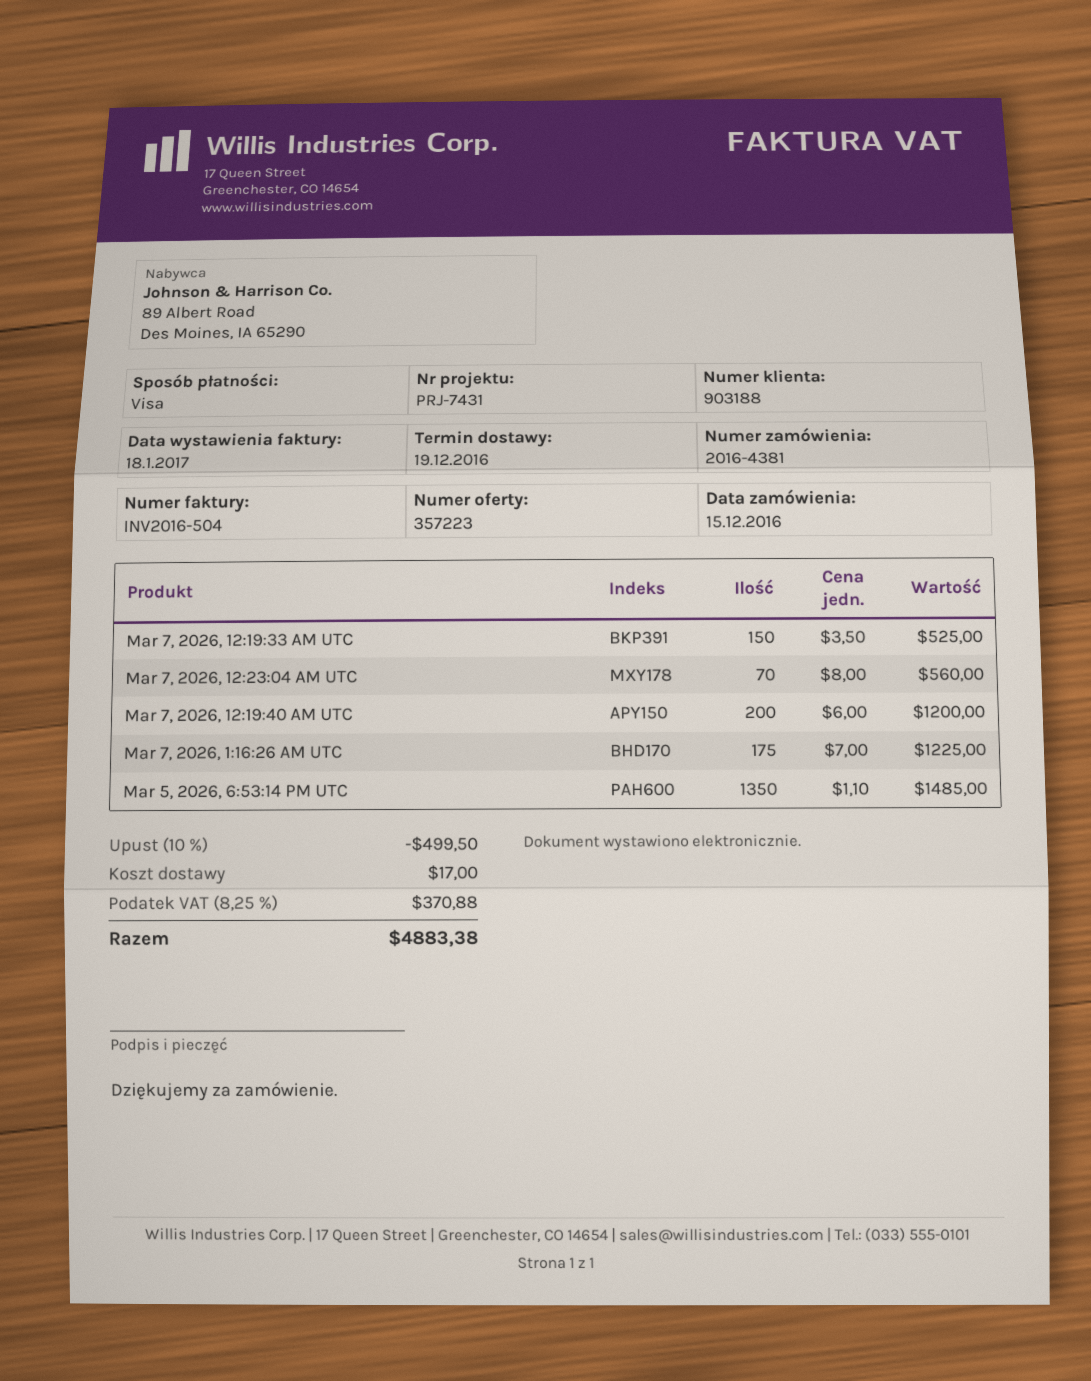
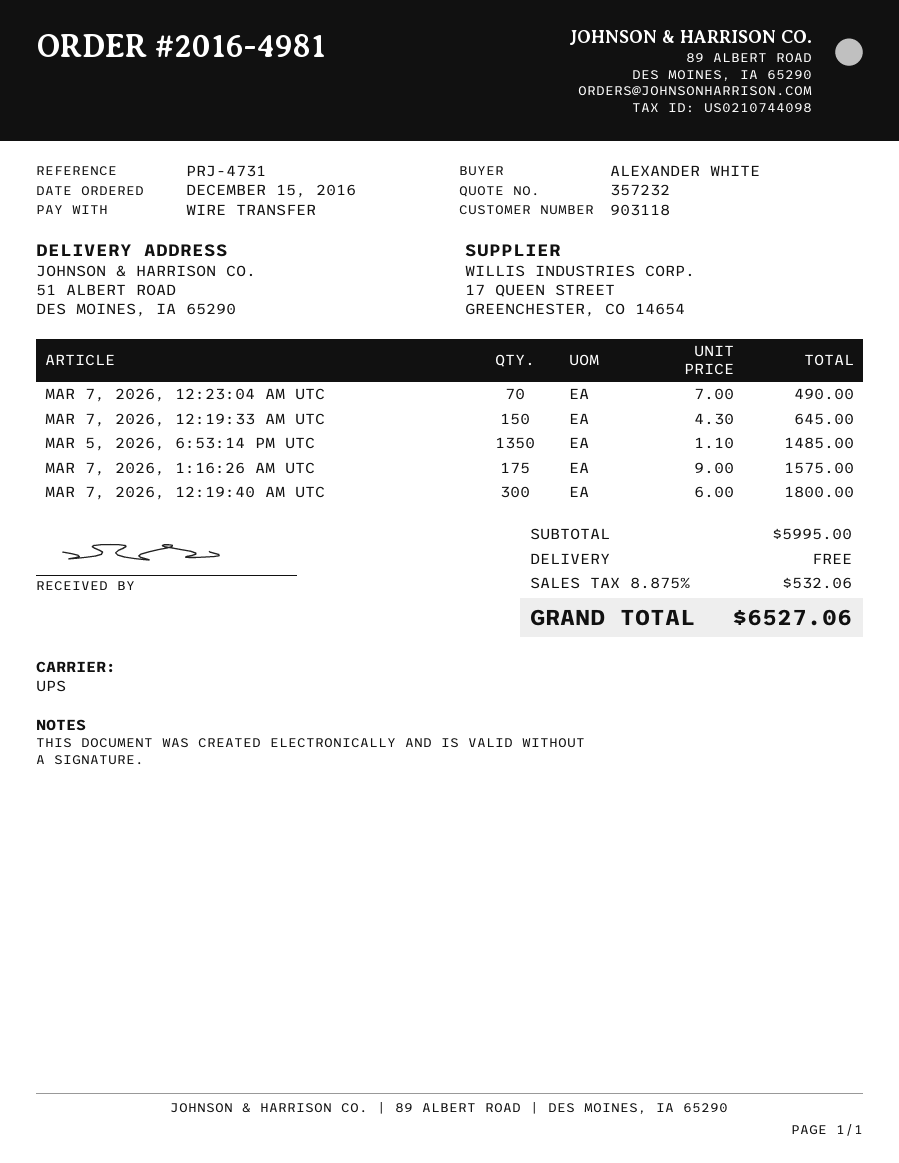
quote number: 357223 -> 357232
order number: 2016-4381 -> 2016-4981
customer number: 903188 -> 903118
reference: PRJ-7431 -> PRJ-4731
payment method: Visa -> bank transfer
Mar 7, 2026, 12:19:33 AM UTC: 150 x 3.50 = 525.00 -> 150 x 4.30 = 645.00
Mar 7, 2026, 12:23:04 AM UTC: 70 x 8.00 = 560.00 -> 70 x 7.00 = 490.00
Mar 7, 2026, 12:19:40 AM UTC: 200 x 6.00 = 1200.00 -> 300 x 6.00 = 1800.00
Mar 7, 2026, 1:16:26 AM UTC: 175 x 7.00 = 1225.00 -> 175 x 9.00 = 1575.00
discount: 10% = 499.50 -> none
shipping: 17.00 -> 0.00
tax: 8.25% = 370.88 -> 8.875% = 532.06
total: 4883.38 -> 6527.06

